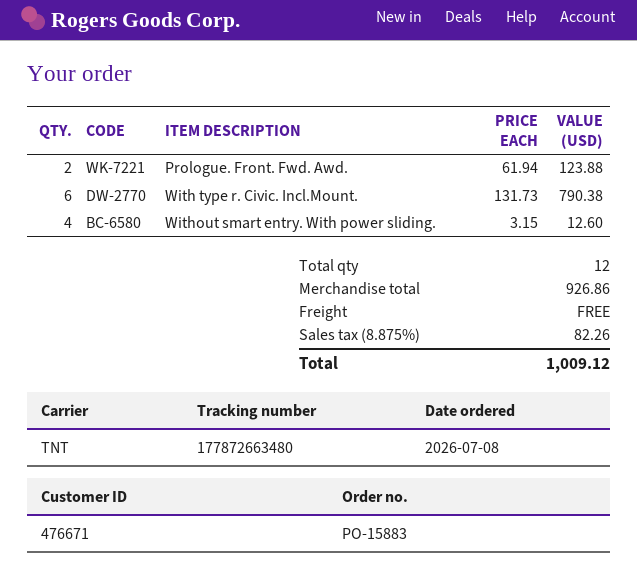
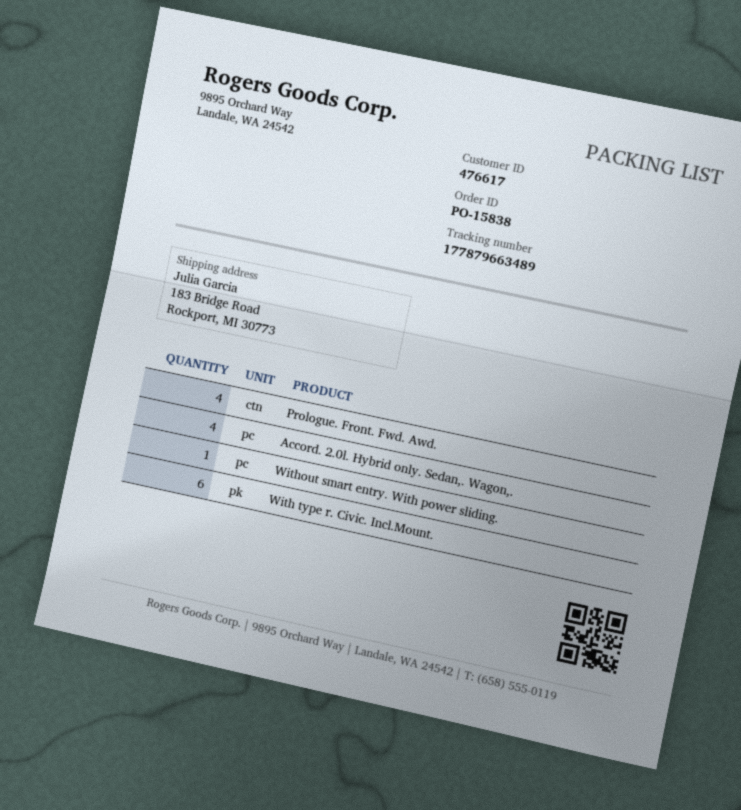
order number: PO-15883 -> PO-15838
customer number: 476671 -> 476617
tracking number: 177872663480 -> 177879663489
Prologue. Front. Fwd. Awd.: 2 -> 4
Without smart entry. With power sliding.: 4 -> 1
Accord. 2.0l. Hybrid only. Sedan,. Wagon,.: none -> 4

